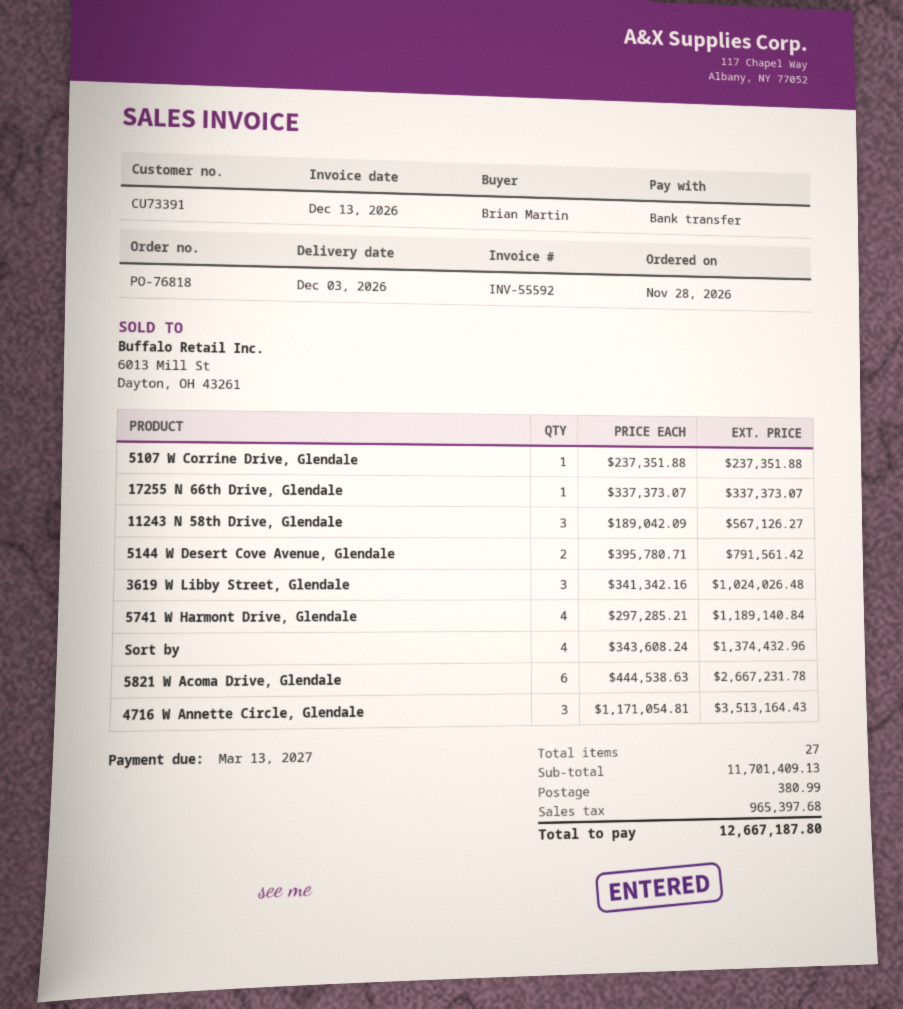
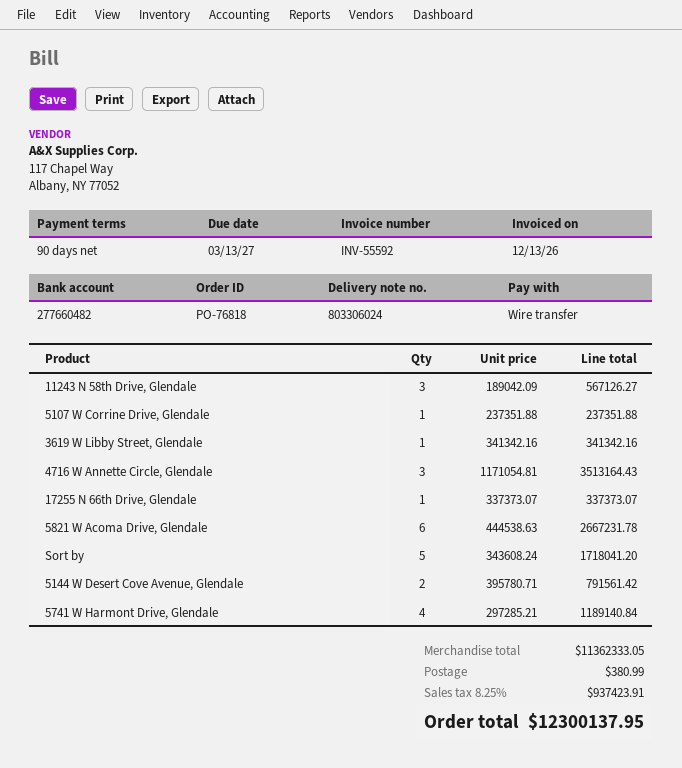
3619 W Libby Street, Glendale: 3 x 341342.16 = 1024026.48 -> 1 x 341342.16 = 341342.16
Sort by: 4 x 343608.24 = 1374432.96 -> 5 x 343608.24 = 1718041.20
subtotal: 11701409.13 -> 11362333.05
tax: 965397.68 -> 937423.91
total: 12667187.80 -> 12300137.95

